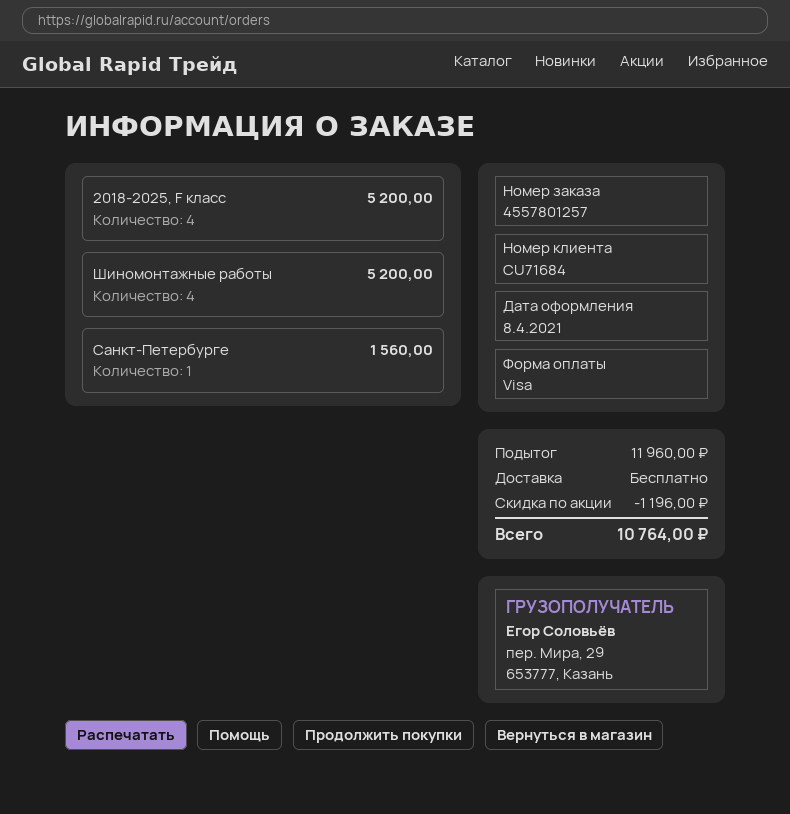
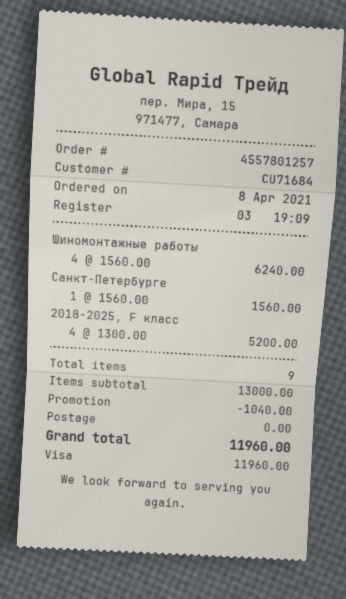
Шиномонтажные работы: 4 for 5200.00 -> 4 for 6240.00
subtotal: 11960.00 -> 13000.00
discount: 1196.00 -> 1040.00
total: 10764.00 -> 11960.00

